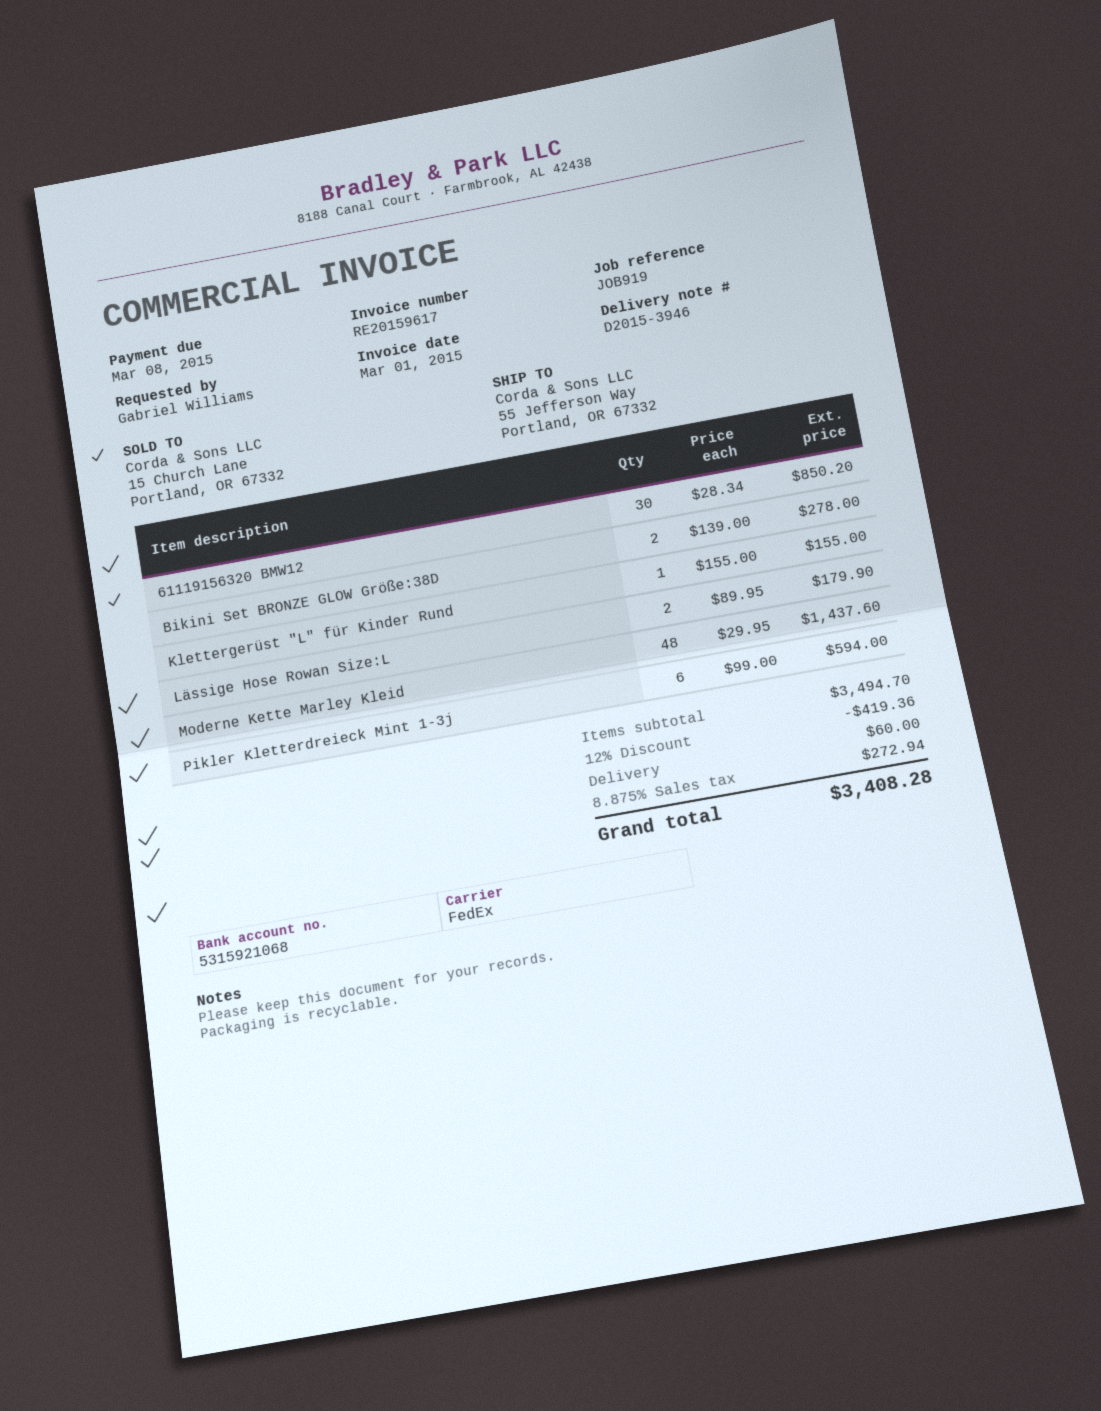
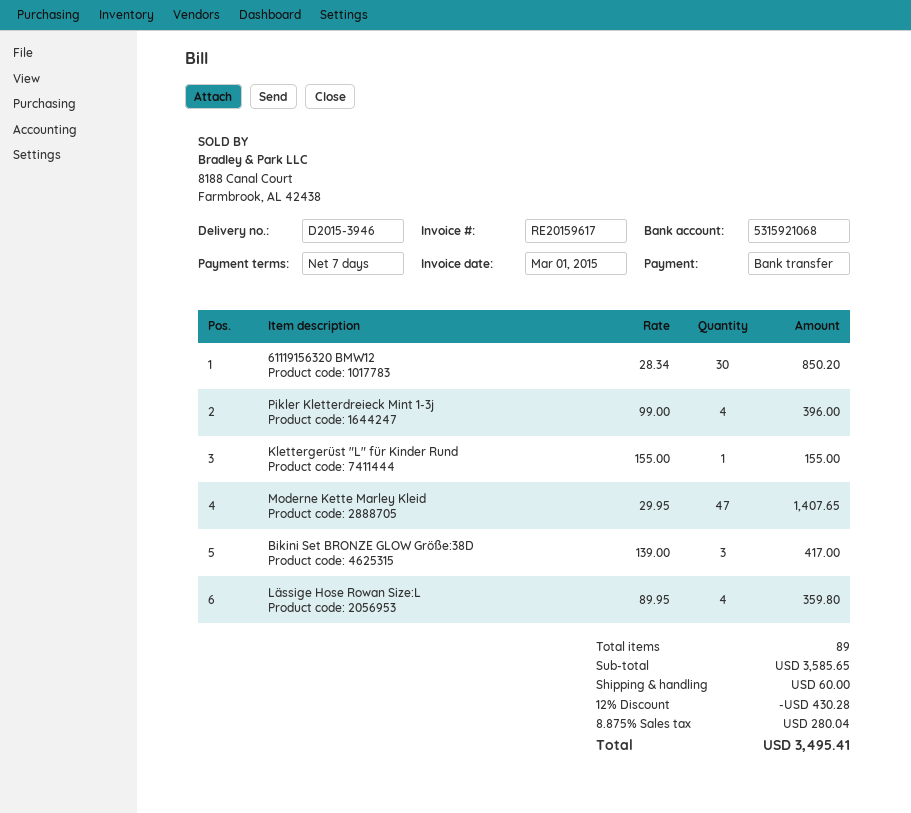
Bikini Set BRONZE GLOW Größe:38D: 2 x 139.00 = 278.00 -> 3 x 139.00 = 417.00
Lässige Hose Rowan Size:L: 2 x 89.95 = 179.90 -> 4 x 89.95 = 359.80
Moderne Kette Marley Kleid: 48 x 29.95 = 1437.60 -> 47 x 29.95 = 1407.65
Pikler Kletterdreieck Mint 1-3j: 6 x 99.00 = 594.00 -> 4 x 99.00 = 396.00
subtotal: 3494.70 -> 3585.65
discount: 12% = 419.36 -> 12% = 430.28
tax: 8.875% = 272.94 -> 8.875% = 280.04
total: 3408.28 -> 3495.41

